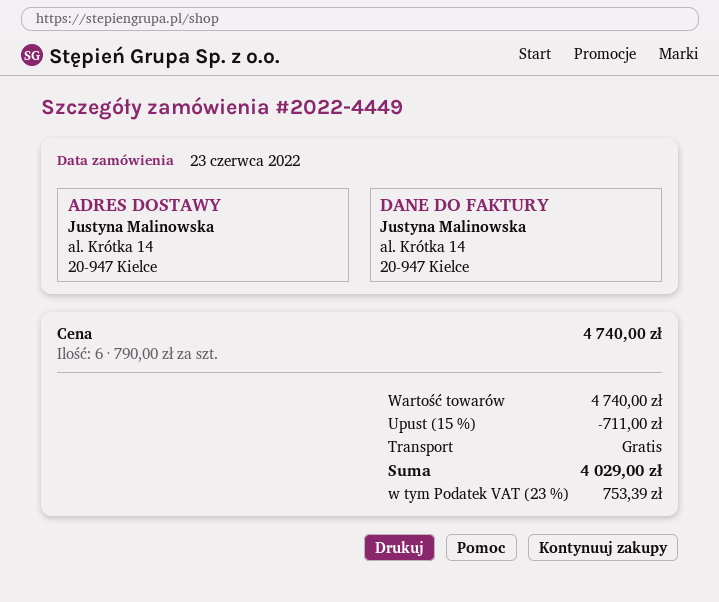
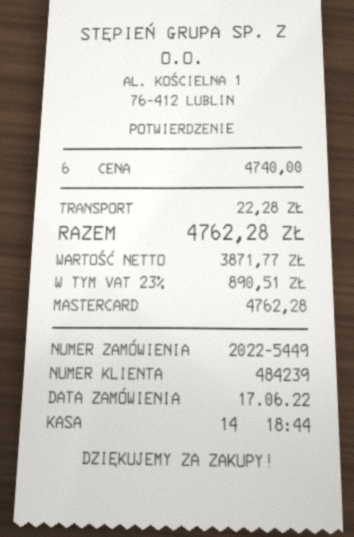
order number: 2022-4449 -> 2022-5449
order date: 2022-06-23 -> 2022-06-17
discount: 15% = 711.00 -> none
shipping: 0.00 -> 22.28
tax: 23% = 753.39 -> 23% = 890.51
total: 4029.00 -> 4762.28

